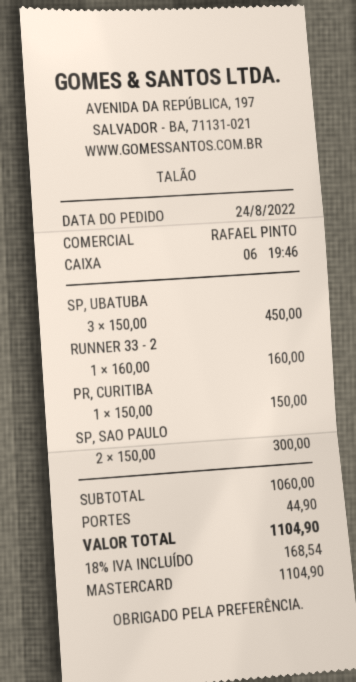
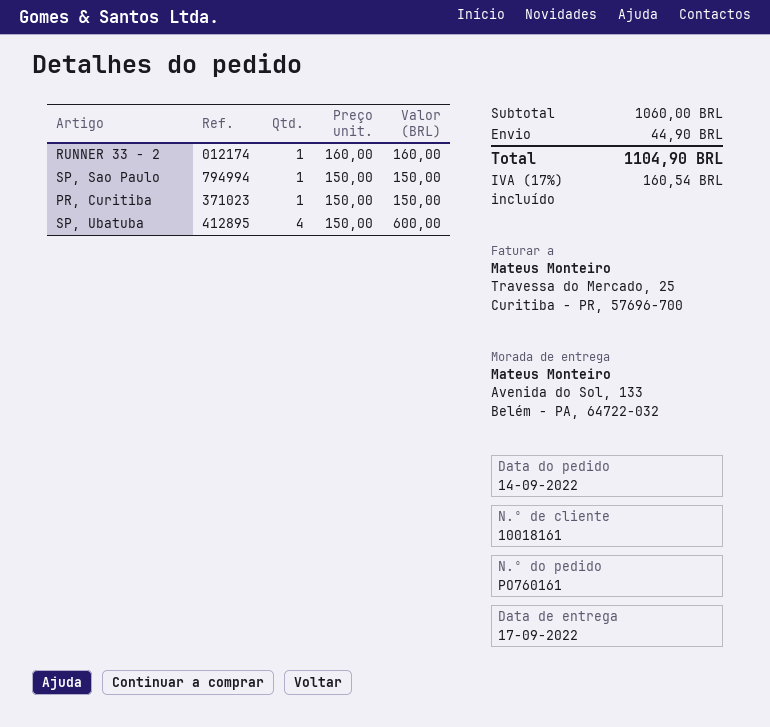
order date: 2022-08-24 -> 2022-09-14
SP, UBATUBA: 3 x 150.00 = 450.00 -> 4 x 150.00 = 600.00
SP, SAO PAULO: 2 x 150.00 = 300.00 -> 1 x 150.00 = 150.00
tax: 18% = 168.54 -> 17% = 160.54

